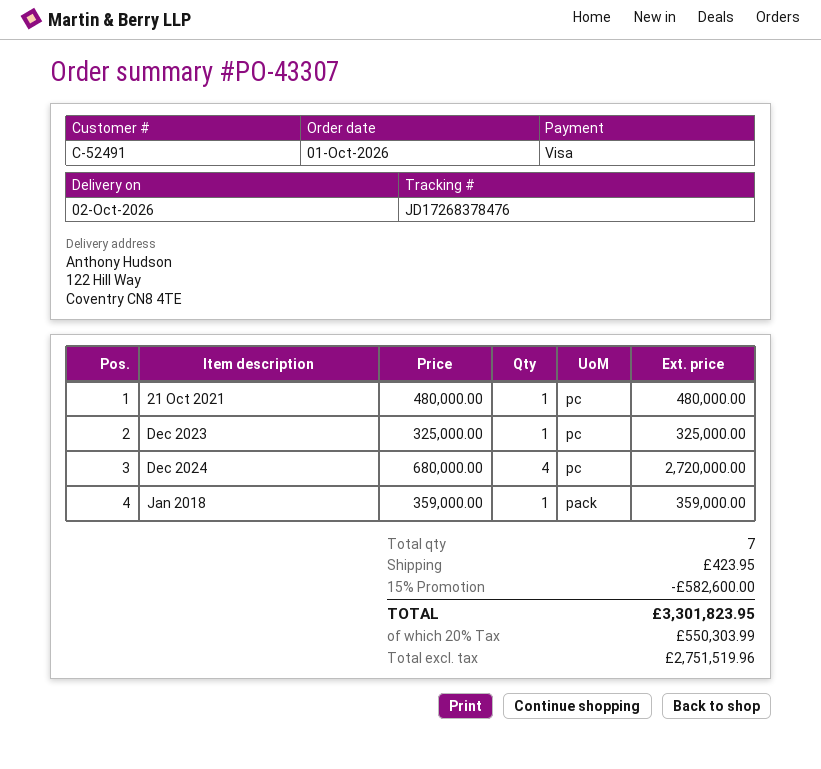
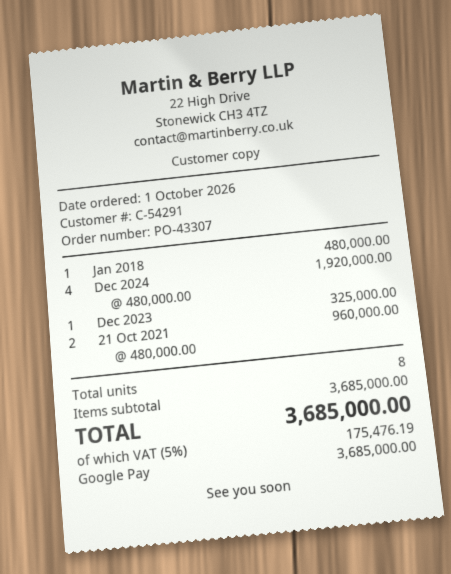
customer number: C-52491 -> C-54291
payment method: Visa -> Google Pay
21 Oct 2021: 1 x 480000.00 = 480000.00 -> 2 x 480000.00 = 960000.00
Dec 2024: 4 x 680000.00 = 2720000.00 -> 4 x 480000.00 = 1920000.00
Jan 2018: 1 x 359000.00 = 359000.00 -> 1 x 480000.00 = 480000.00
total quantity: 7 -> 8
discount: 15% = 582600.00 -> none
shipping: 423.95 -> none
tax: 20% = 550303.99 -> 5% = 175476.19
total: 3301823.95 -> 3685000.00

